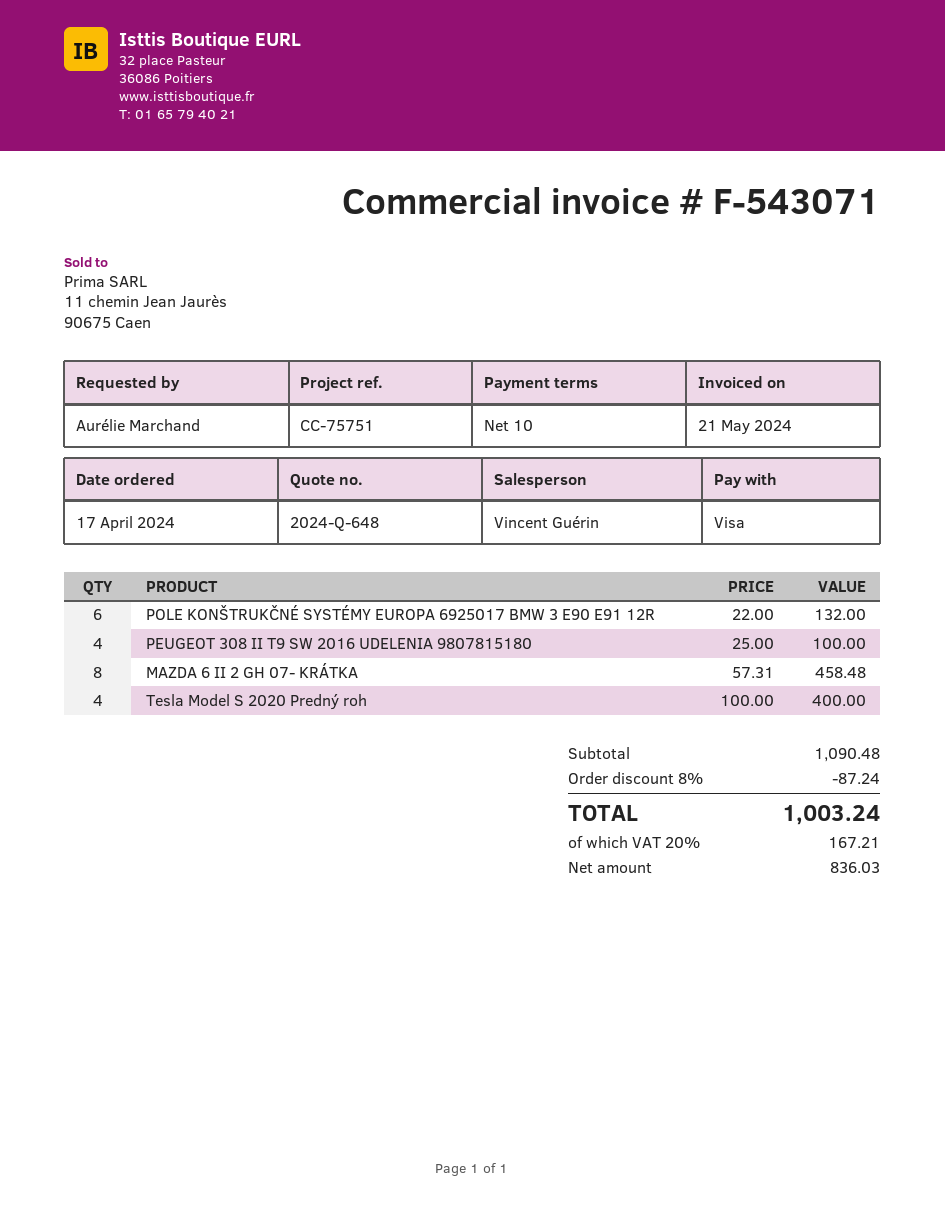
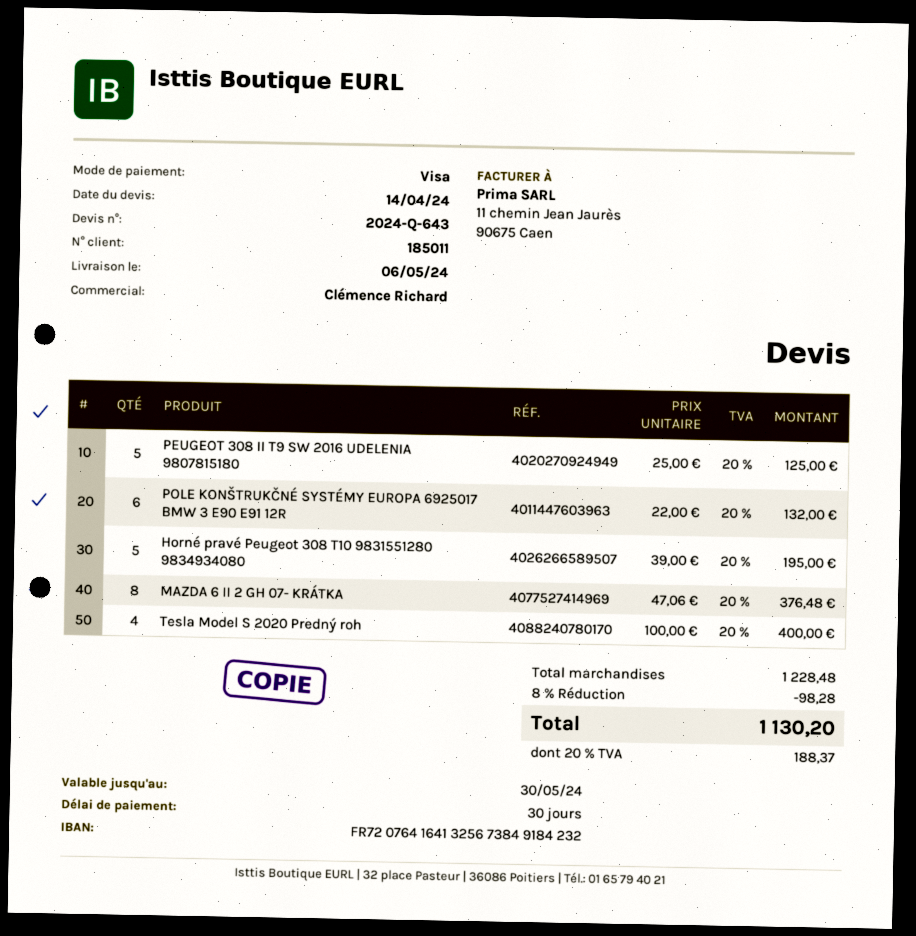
quote number: 2024-Q-648 -> 2024-Q-643
payment terms: 10 days -> 30 days
sales rep: Vincent Guérin -> Clémence Richard
PEUGEOT 308 II T9 SW 2016 UDELENIA 9807815180: 4 x 25.00 = 100.00 -> 5 x 25.00 = 125.00
MAZDA 6 II 2 GH 07- KRÁTKA: 8 x 57.31 = 458.48 -> 8 x 47.06 = 376.48
Horné pravé Peugeot 308 T10 9831551280 9834934080: none -> 5 x 39.00 = 195.00
subtotal: 1090.48 -> 1228.48
discount: 8% = 87.24 -> 8% = 98.28
tax: 20% = 167.21 -> 20% = 188.37
total: 1003.24 -> 1130.20

